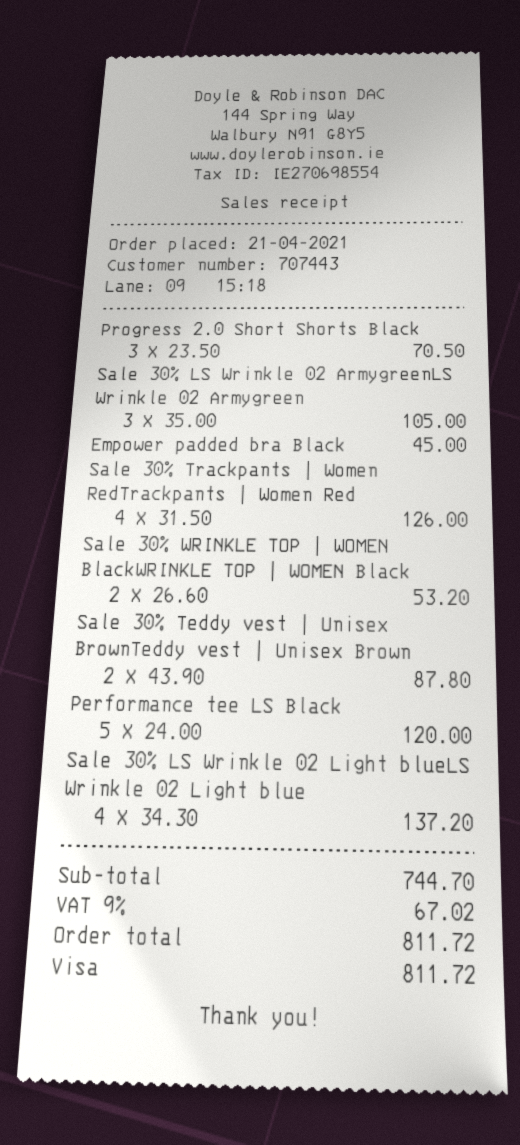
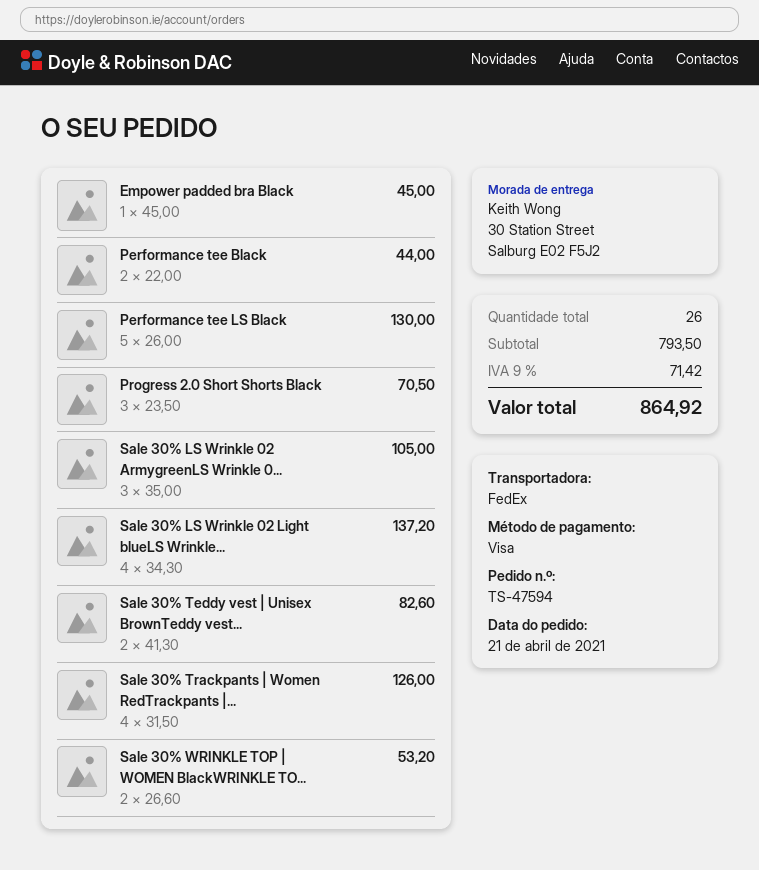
Sale 30% Teddy vest | Unisex BrownTeddy vest | Unisex Brown: 2 x 43.90 = 87.80 -> 2 x 41.30 = 82.60
Performance tee LS Black: 5 x 24.00 = 120.00 -> 5 x 26.00 = 130.00
Performance tee Black: none -> 2 x 22.00 = 44.00
subtotal: 744.70 -> 793.50
tax: 9% = 67.02 -> 9% = 71.42
total: 811.72 -> 864.92

